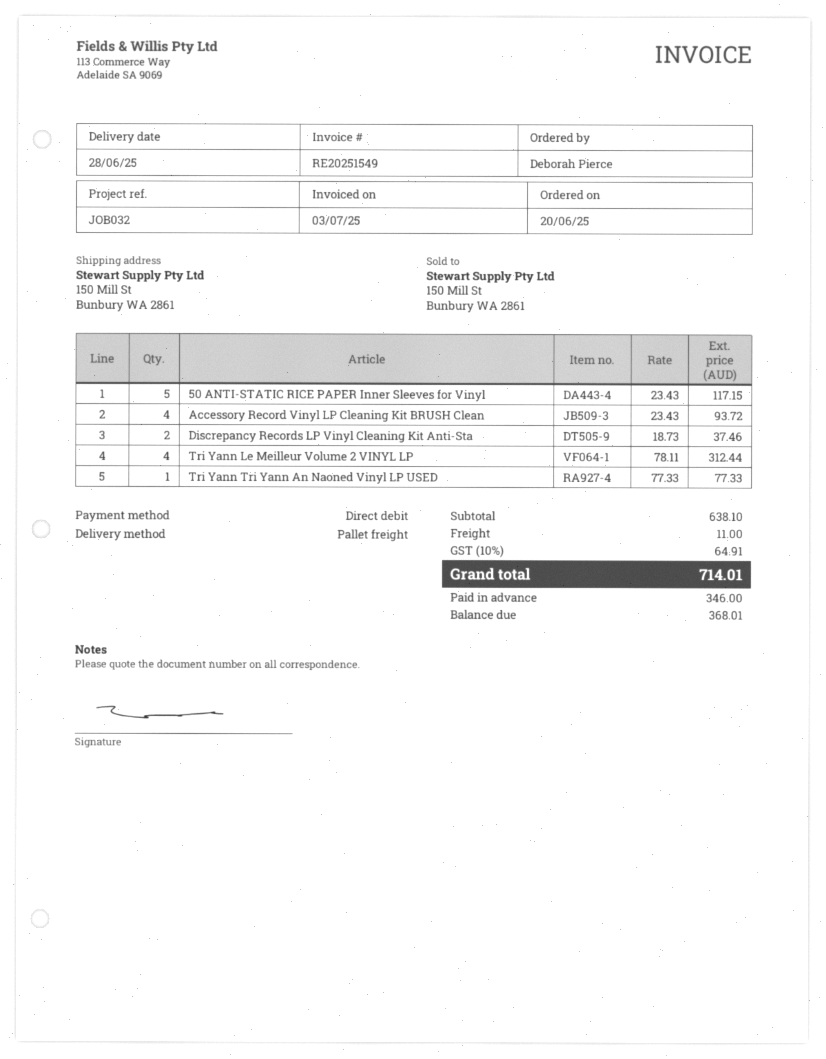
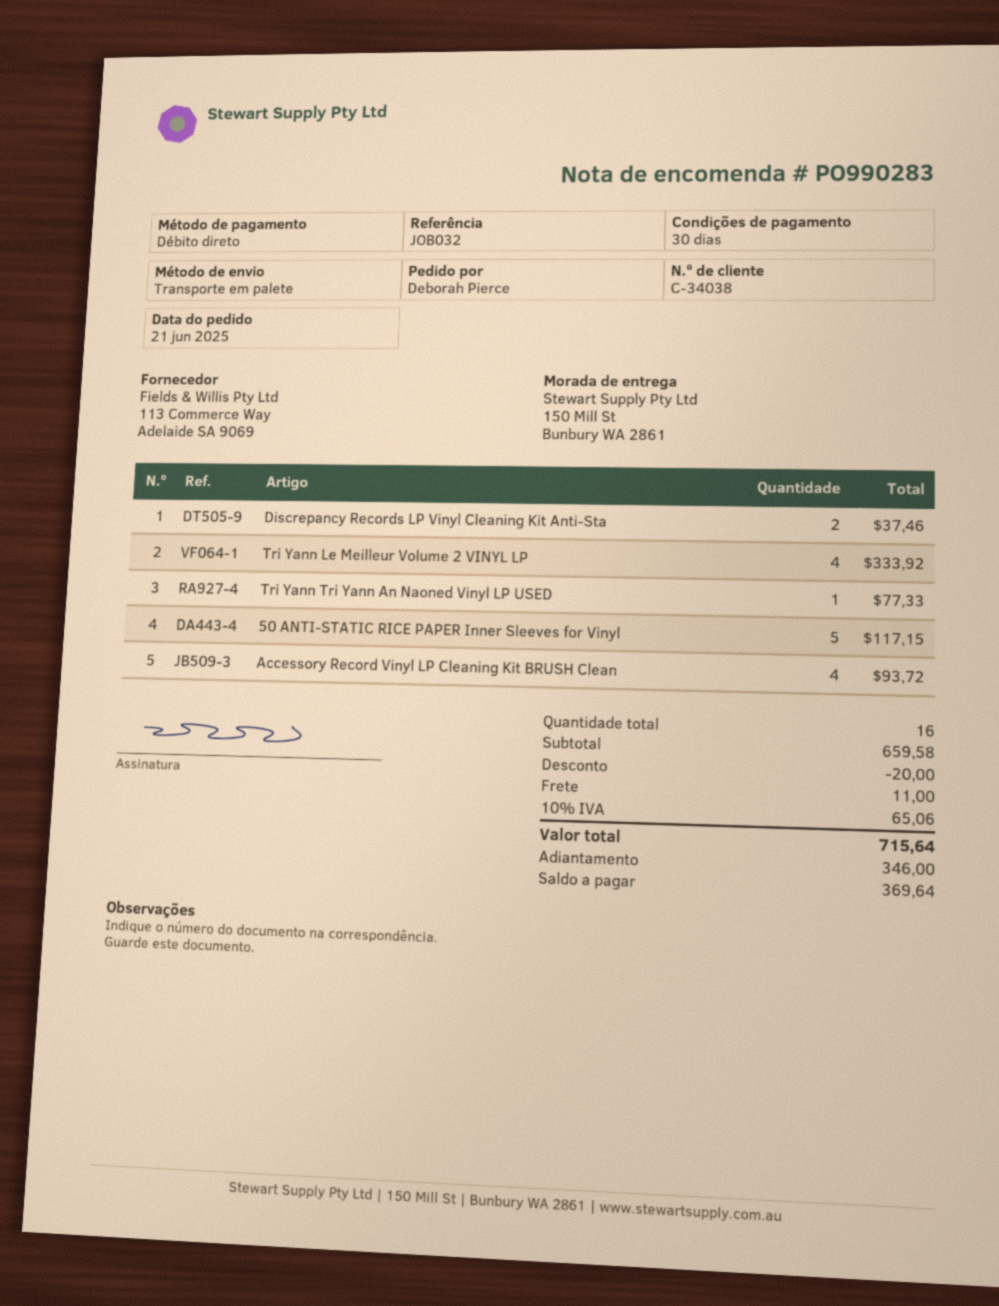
order date: 2025-06-20 -> 2025-06-21
Tri Yann Le Meilleur Volume 2 VINYL LP: 4 for 312.44 -> 4 for 333.92
subtotal: 638.10 -> 659.58
discount: none -> 20.00
tax: 10% = 64.91 -> 10% = 65.06
total: 714.01 -> 715.64
balance: 368.01 -> 369.64

